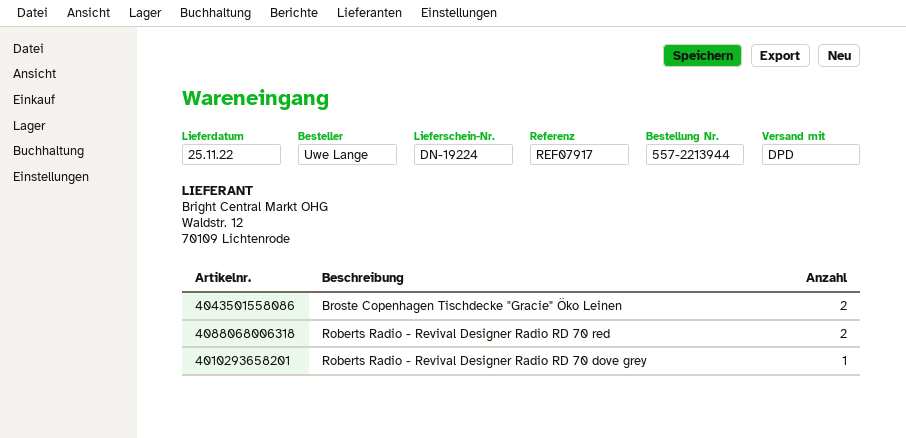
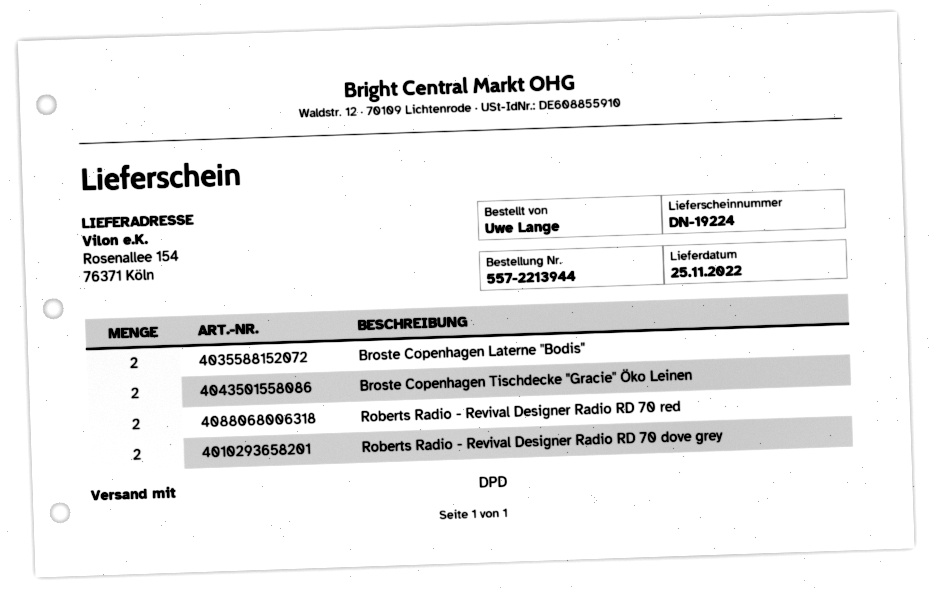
Roberts Radio - Revival Designer Radio RD 70 dove grey: 1 -> 2
Broste Copenhagen Laterne "Bodis": none -> 2

